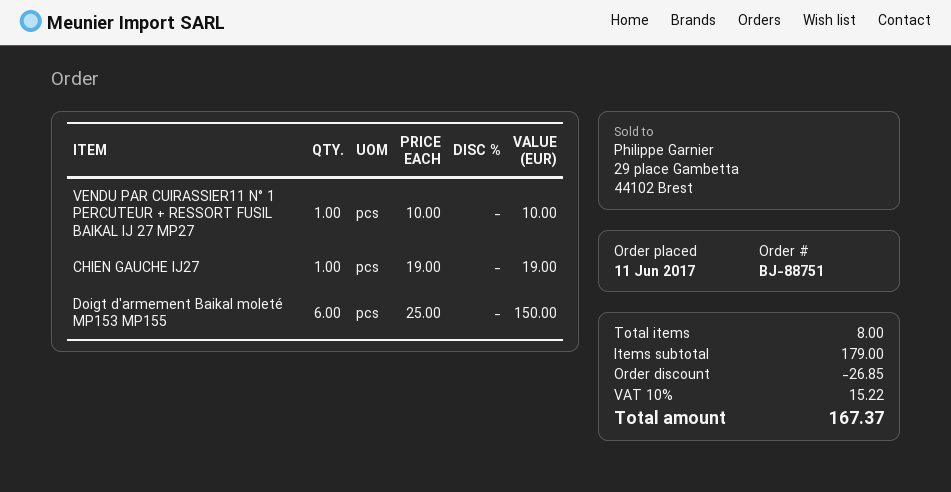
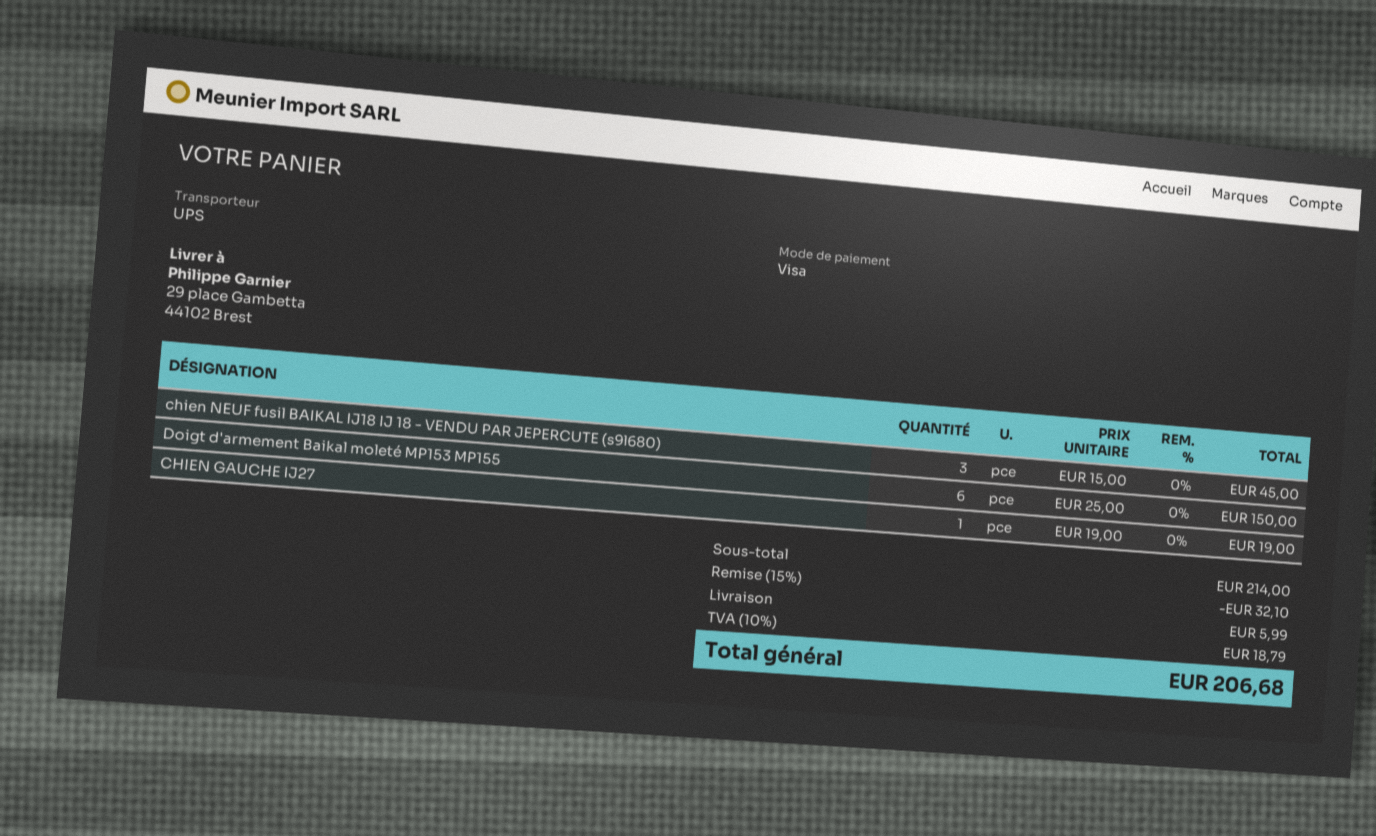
VENDU PAR CUIRASSIER11 N° 1 PERCUTEUR + RESSORT FUSIL BAIKAL IJ 27 MP27: 1 x 10.00 = 10.00 -> none
chien NEUF fusil BAIKAL IJ18 IJ 18 - VENDU PAR JEPERCUTE (s9l680): none -> 3 x 15.00 = 45.00
subtotal: 179.00 -> 214.00
discount: 26.85 -> 32.10
shipping: none -> 5.99
tax: 10% = 15.22 -> 10% = 18.79
total: 167.37 -> 206.68

